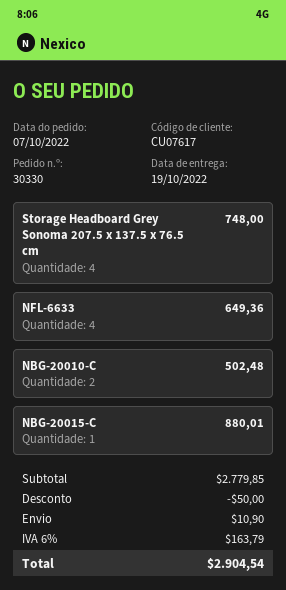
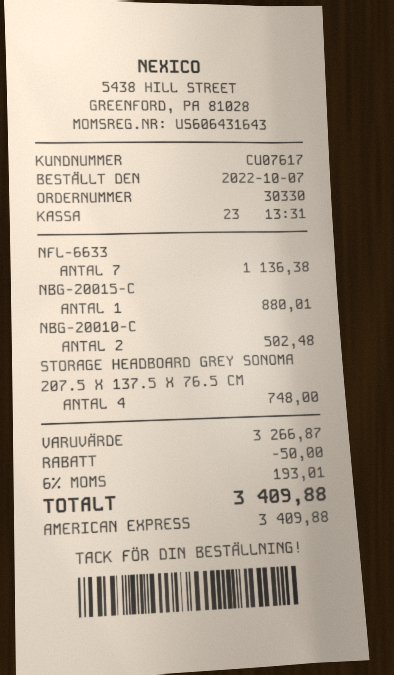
NFL-6633: 4 for 649.36 -> 7 for 1136.38
subtotal: 2779.85 -> 3266.87
shipping: 10.90 -> none
tax: 6% = 163.79 -> 6% = 193.01
total: 2904.54 -> 3409.88

